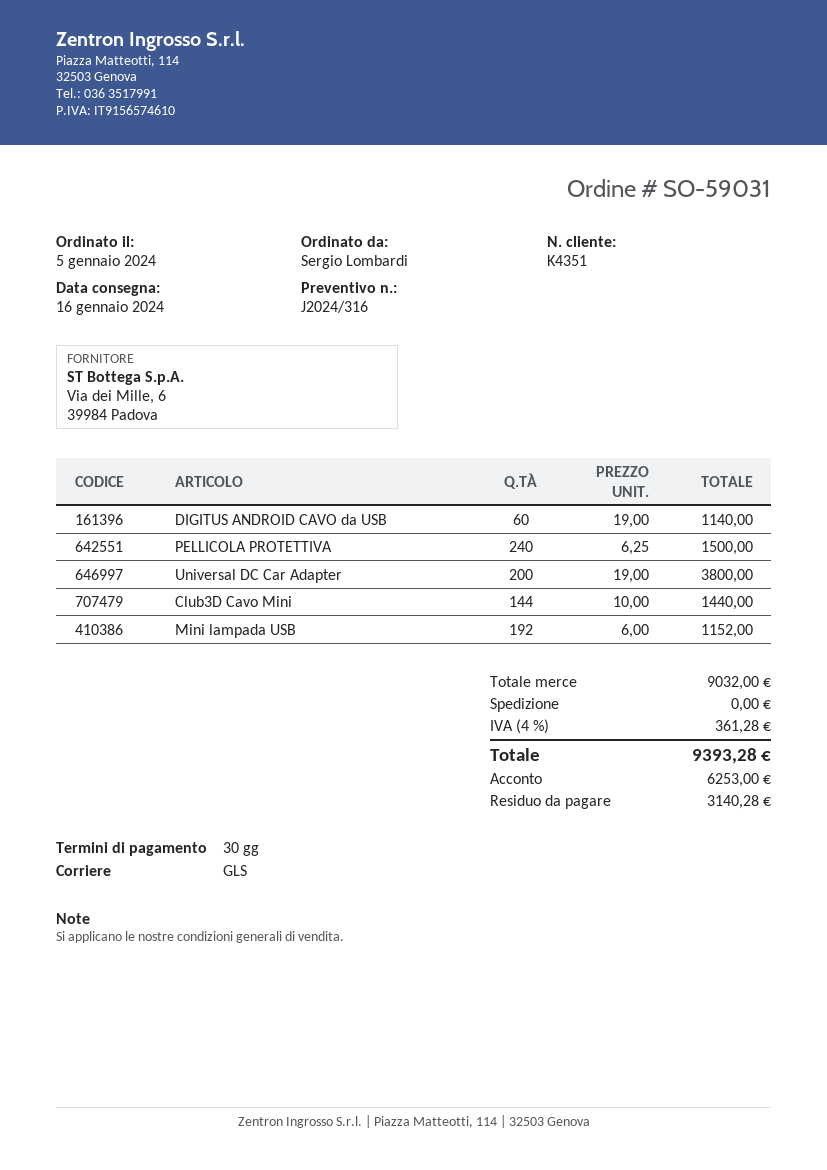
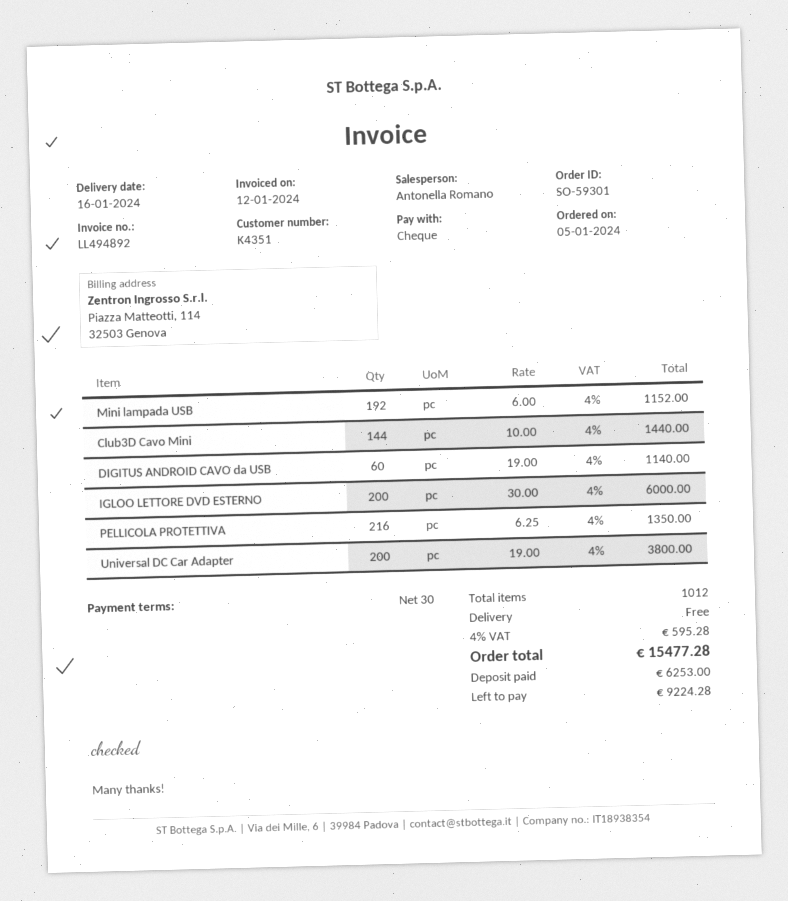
order number: SO-59031 -> SO-59301
PELLICOLA PROTETTIVA: 240 x 6.25 = 1500.00 -> 216 x 6.25 = 1350.00
IGLOO LETTORE DVD ESTERNO: none -> 200 x 30.00 = 6000.00
tax: 4% = 361.28 -> 4% = 595.28
total: 9393.28 -> 15477.28
balance: 3140.28 -> 9224.28

